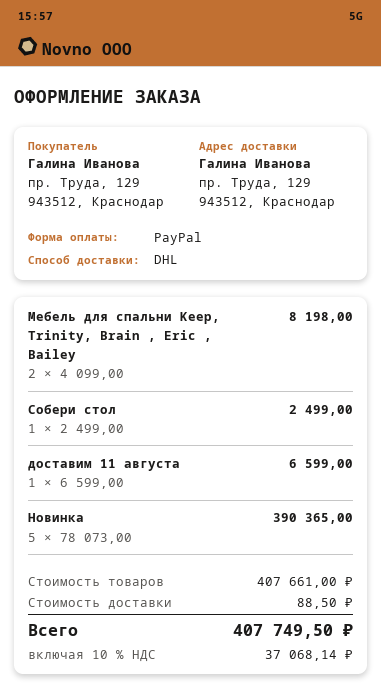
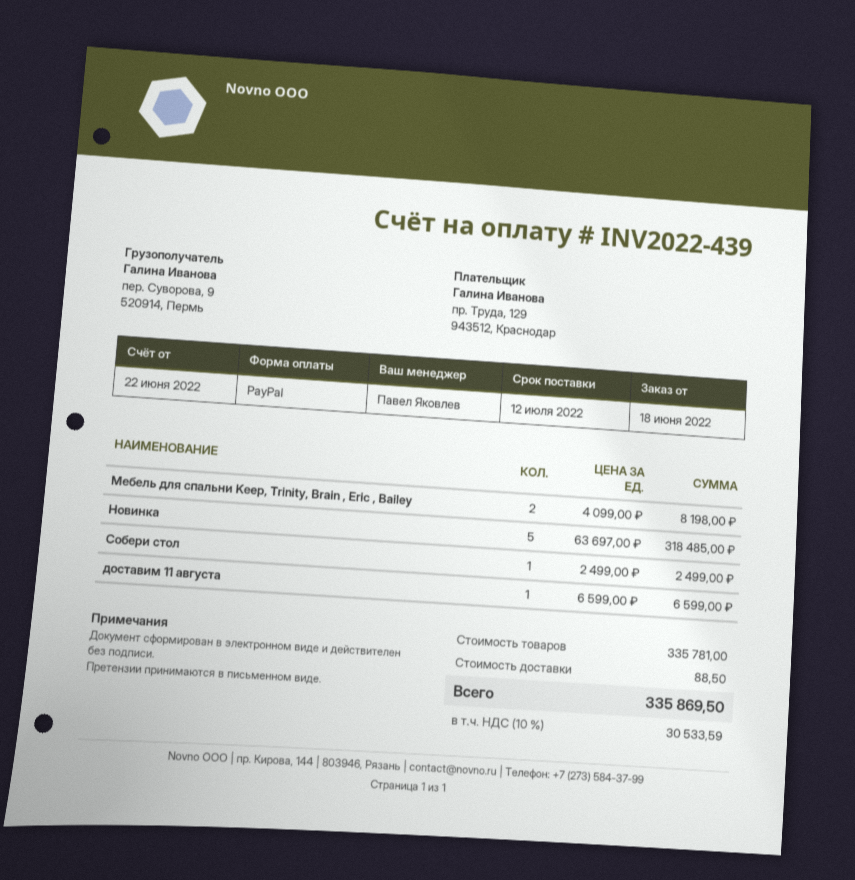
ship to: пр. Труда, 129, 943512, Краснодар -> пер. Суворова, 9, 520914, Пермь
Новинка: 5 x 78073.00 = 390365.00 -> 5 x 63697.00 = 318485.00
subtotal: 407661.00 -> 335781.00
tax: 10% = 37068.14 -> 10% = 30533.59
total: 407749.50 -> 335869.50

